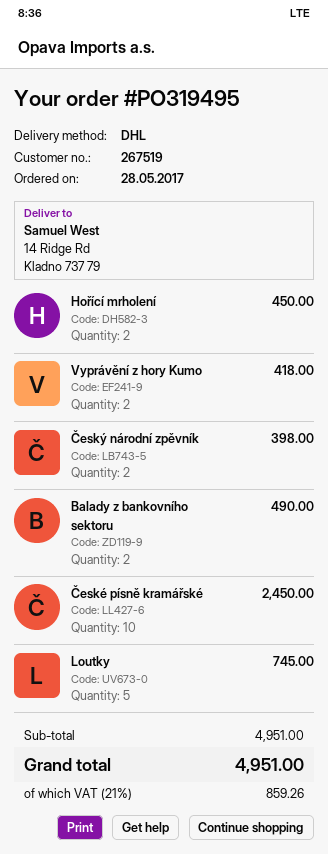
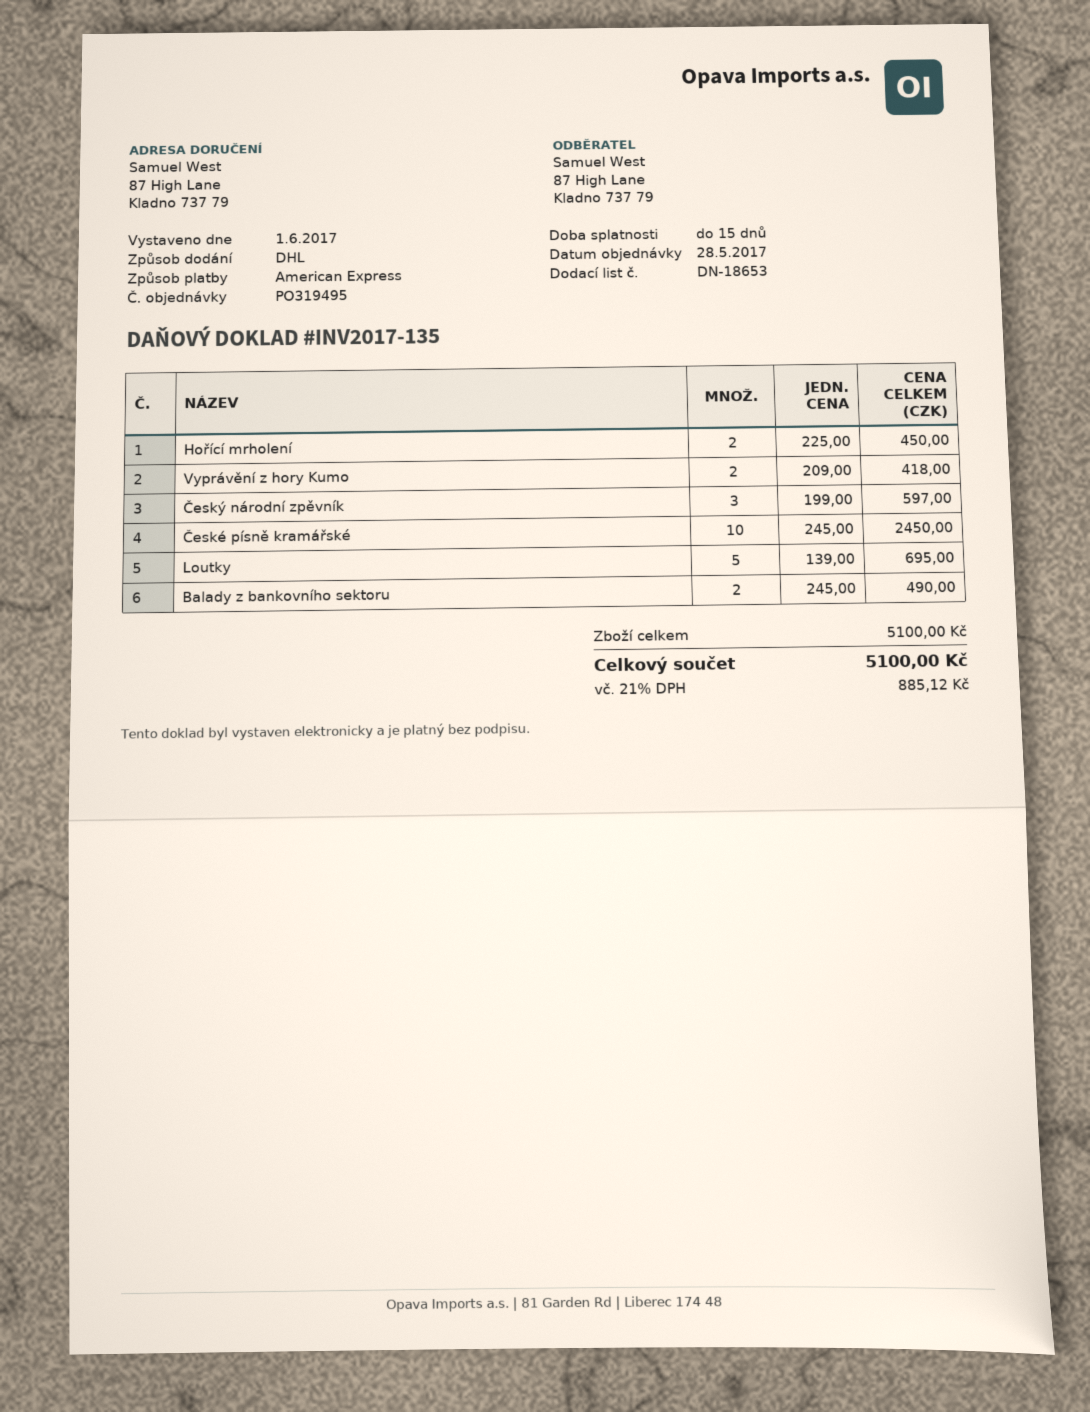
ship to: 14 Ridge Rd, Kladno 737 79 -> 87 High Lane, Kladno 737 79
Český národní zpěvník: 2 for 398.00 -> 3 for 597.00
Loutky: 5 for 745.00 -> 5 for 695.00
subtotal: 4951.00 -> 5100.00
tax: 21% = 859.26 -> 21% = 885.12
total: 4951.00 -> 5100.00

